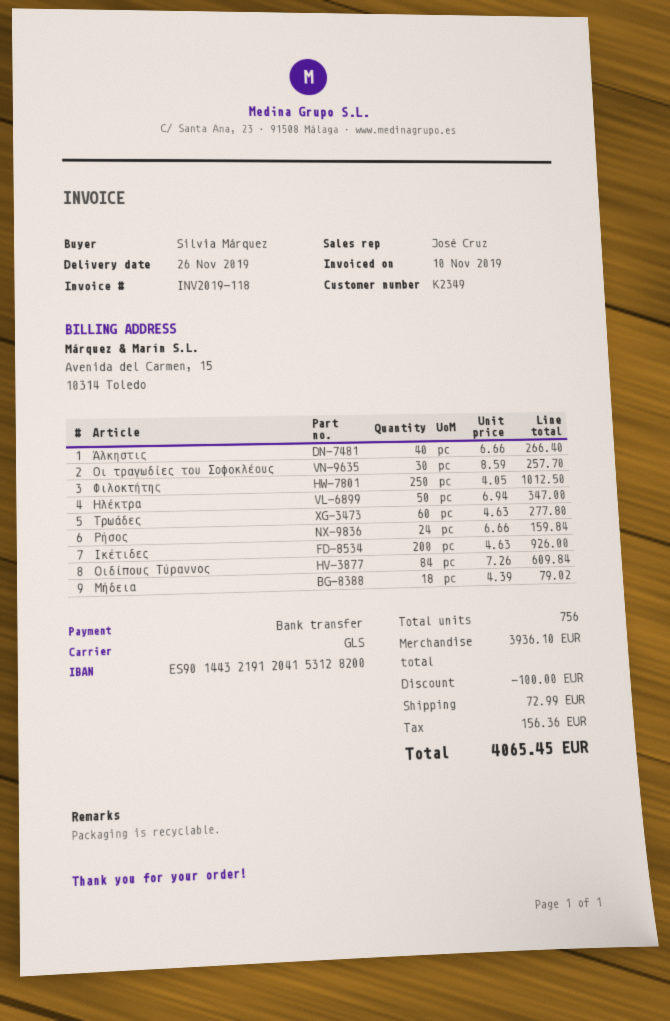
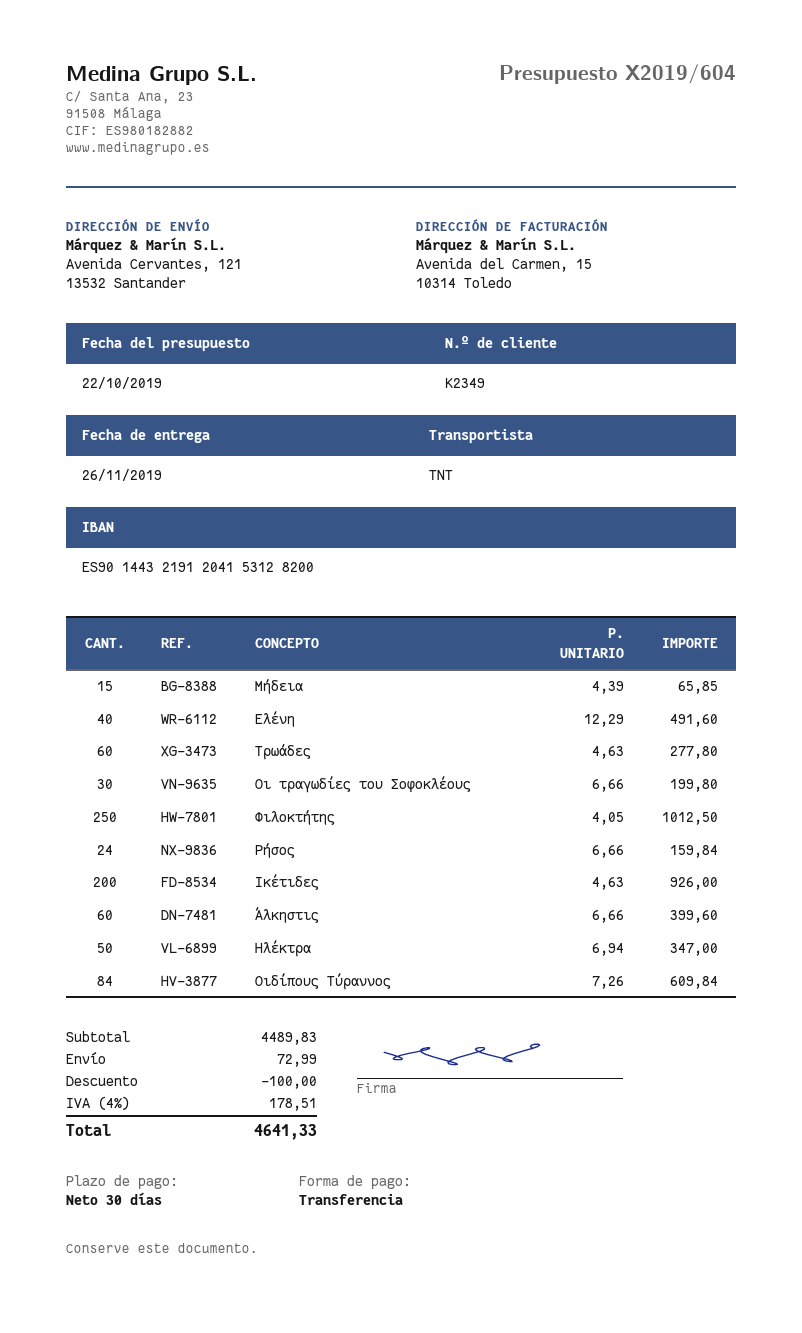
shipping method: GLS -> TNT
Άλκηστις: 40 x 6.66 = 266.40 -> 60 x 6.66 = 399.60
Οι τραγωδίες του Σοφοκλέους: 30 x 8.59 = 257.70 -> 30 x 6.66 = 199.80
Μήδεια: 18 x 4.39 = 79.02 -> 15 x 4.39 = 65.85
Ελένη: none -> 40 x 12.29 = 491.60
subtotal: 3936.10 -> 4489.83
tax: 156.36 -> 178.51
total: 4065.45 -> 4641.33

